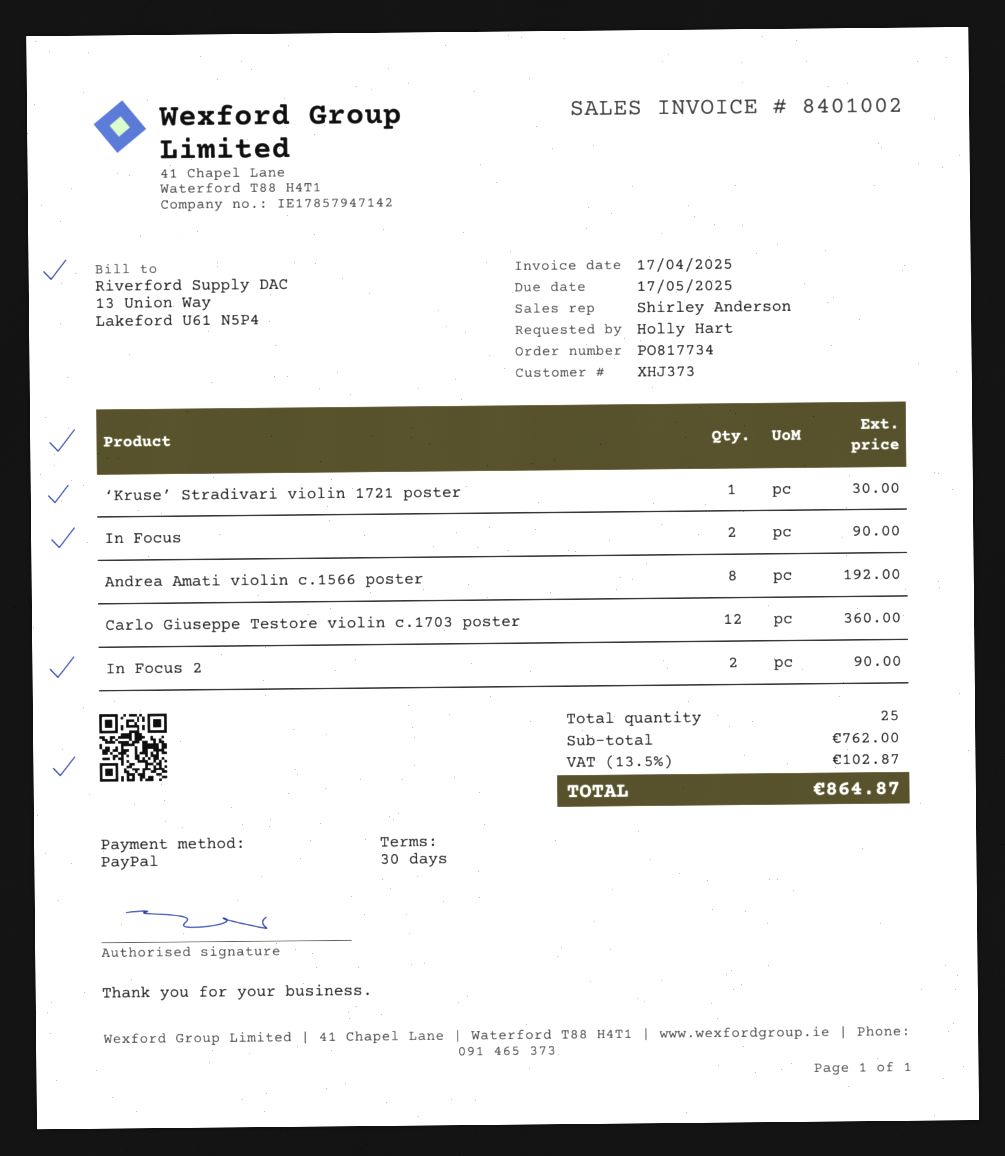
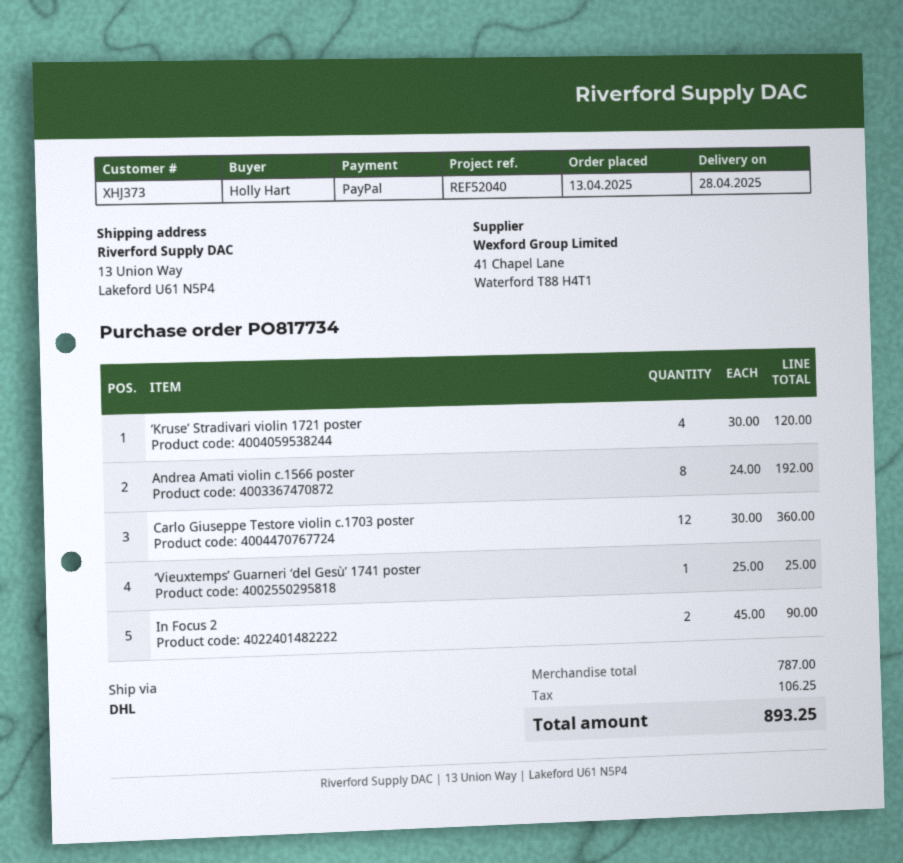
‘Kruse’ Stradivari violin 1721 poster: 1 for 30.00 -> 4 for 120.00
In Focus: 2 for 90.00 -> none
‘Vieuxtemps’ Guarneri ‘del Gesù’ 1741 poster: none -> 1 for 25.00
subtotal: 762.00 -> 787.00
tax: 102.87 -> 106.25
total: 864.87 -> 893.25

